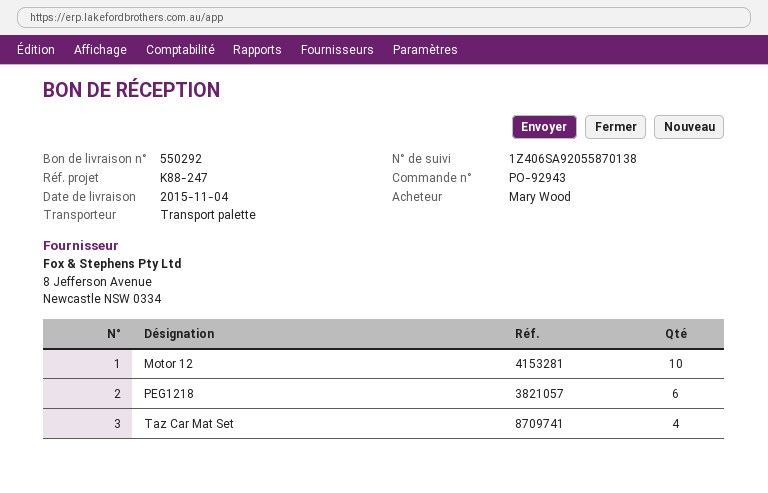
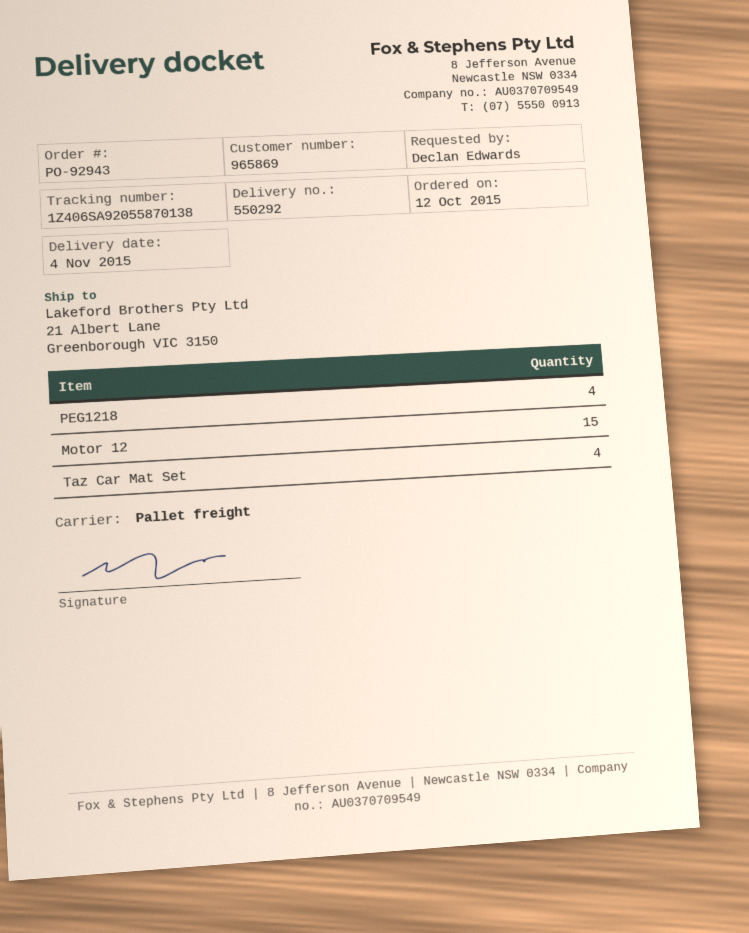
ordered by: Mary Wood -> Declan Edwards
Motor 12: 10 -> 15
PEG1218: 6 -> 4

